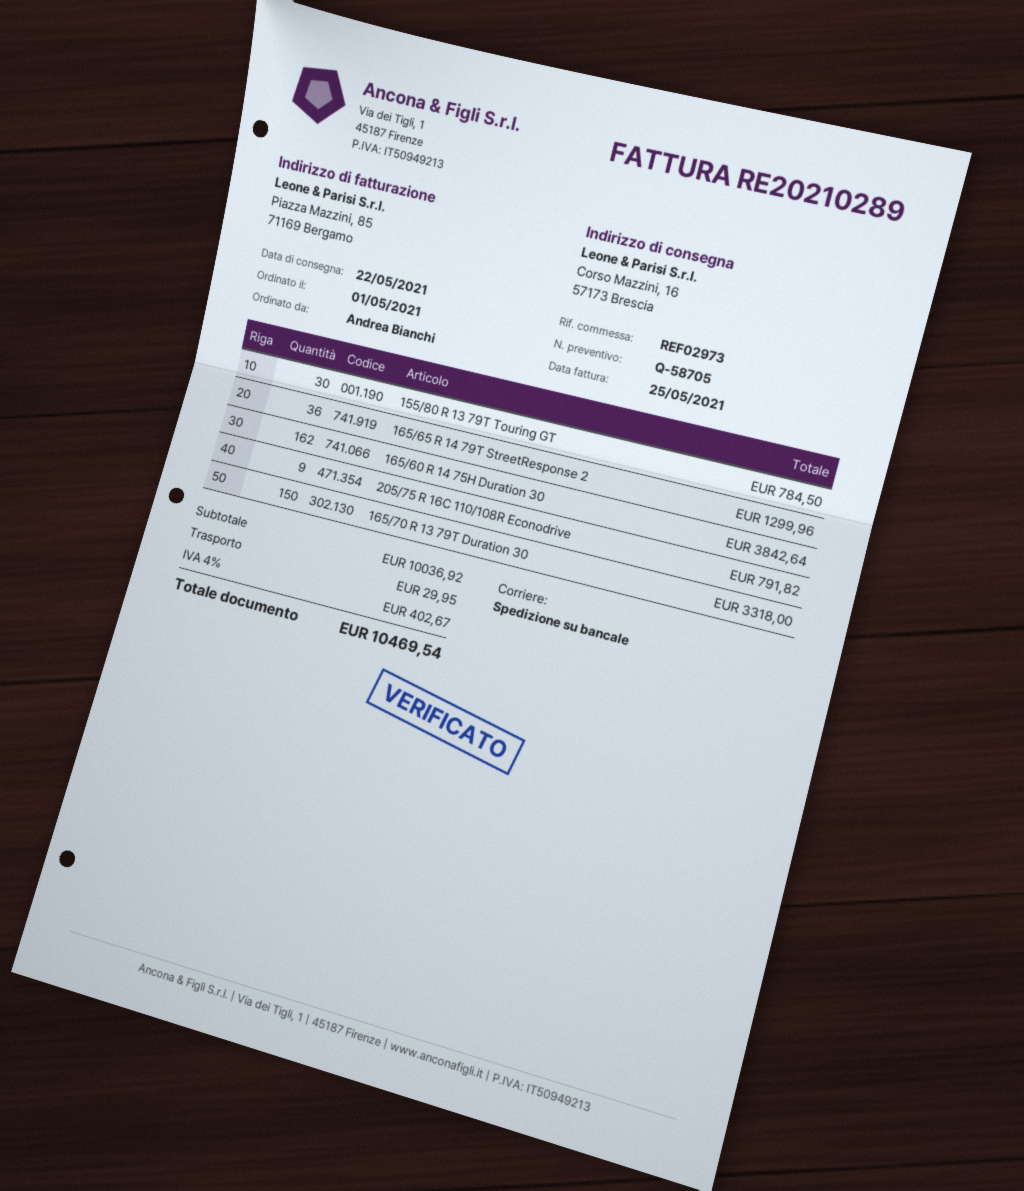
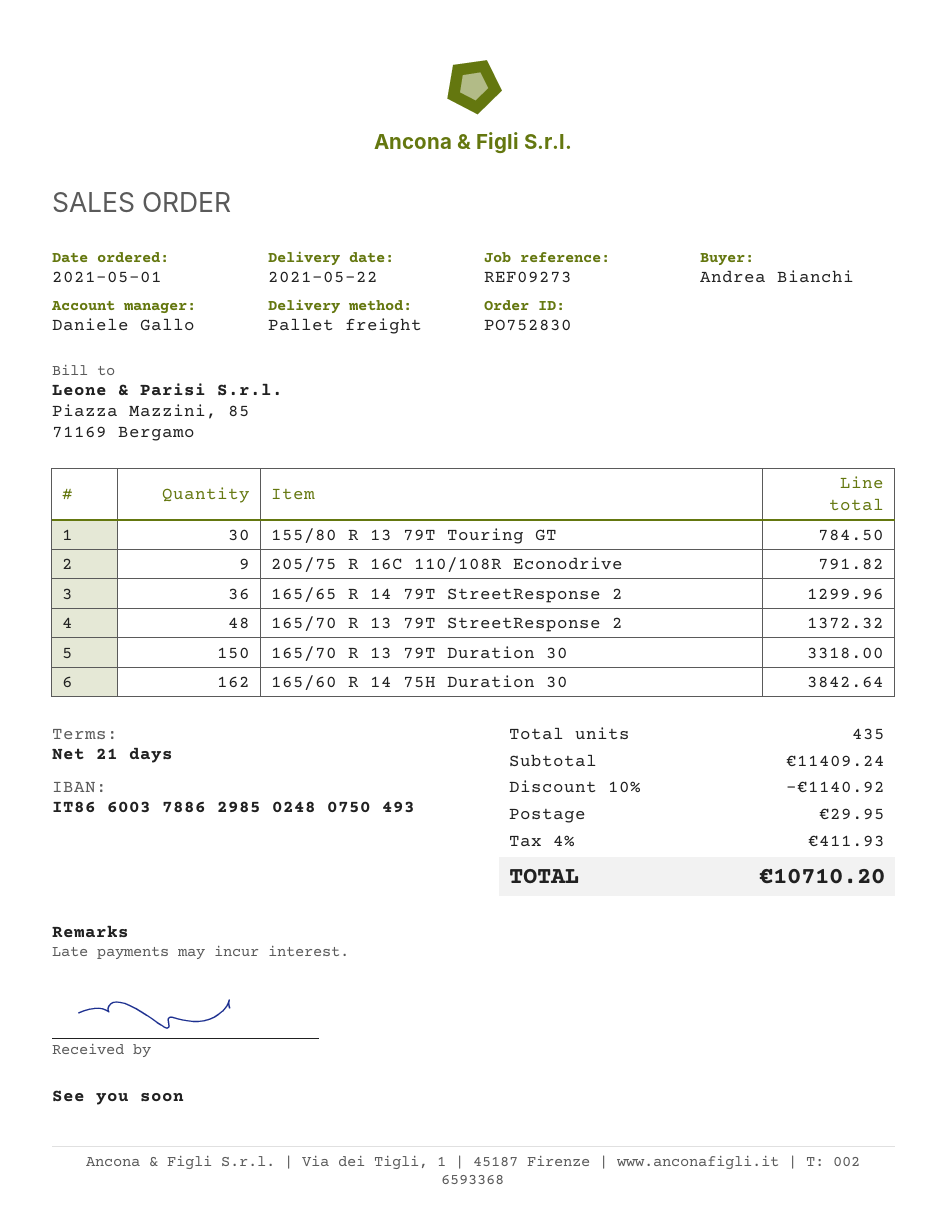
reference: REF02973 -> REF09273
165/70 R 13 79T StreetResponse 2: none -> 48 for 1372.32
subtotal: 10036.92 -> 11409.24
discount: none -> 10% = 1140.92
tax: 4% = 402.67 -> 4% = 411.93
total: 10469.54 -> 10710.20

